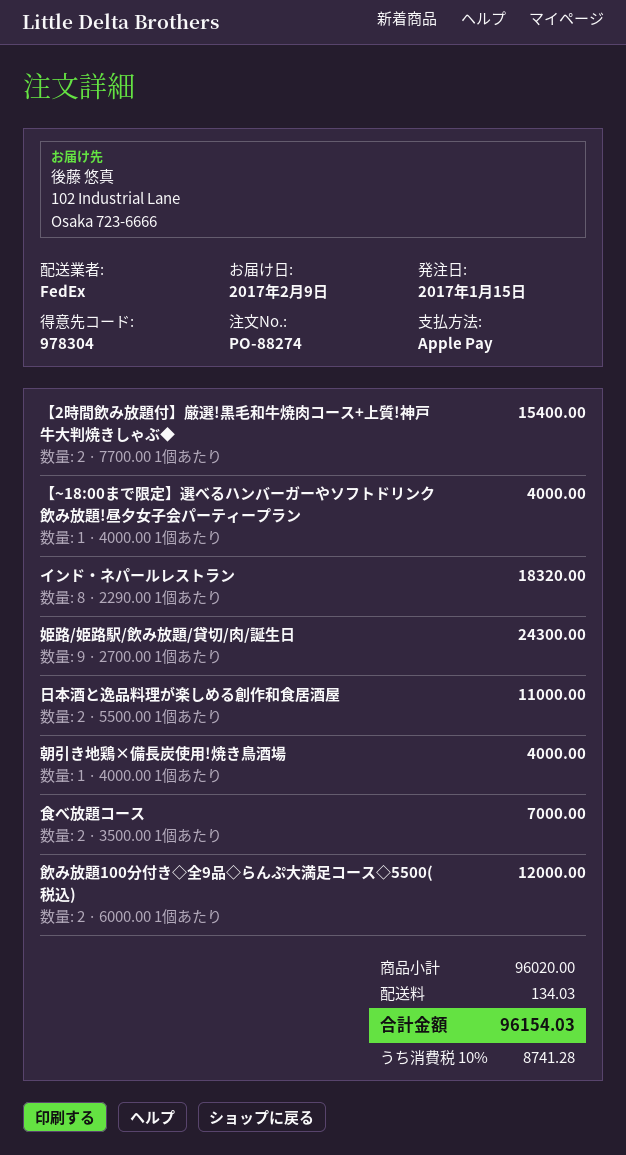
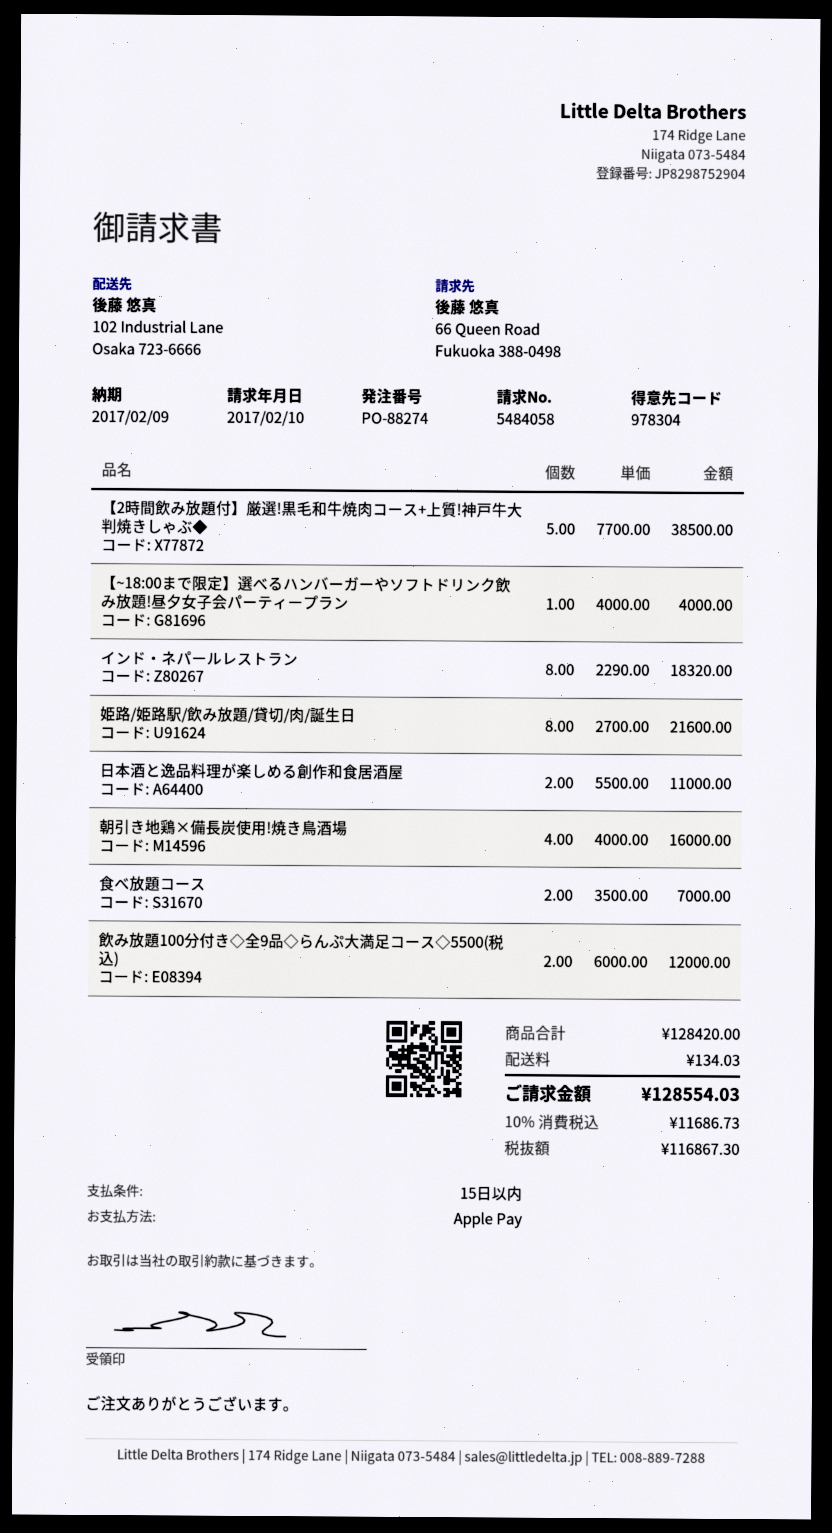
【2時間飲み放題付】厳選!黒毛和牛焼肉コース+上質!神戸牛大判焼きしゃぶ◆: 2 x 7700.00 = 15400.00 -> 5 x 7700.00 = 38500.00
姫路/姫路駅/飲み放題/貸切/肉/誕生日: 9 x 2700.00 = 24300.00 -> 8 x 2700.00 = 21600.00
朝引き地鶏×備長炭使用!焼き鳥酒場: 1 x 4000.00 = 4000.00 -> 4 x 4000.00 = 16000.00
subtotal: 96020.00 -> 128420.00
tax: 10% = 8741.28 -> 10% = 11686.73
total: 96154.03 -> 128554.03

